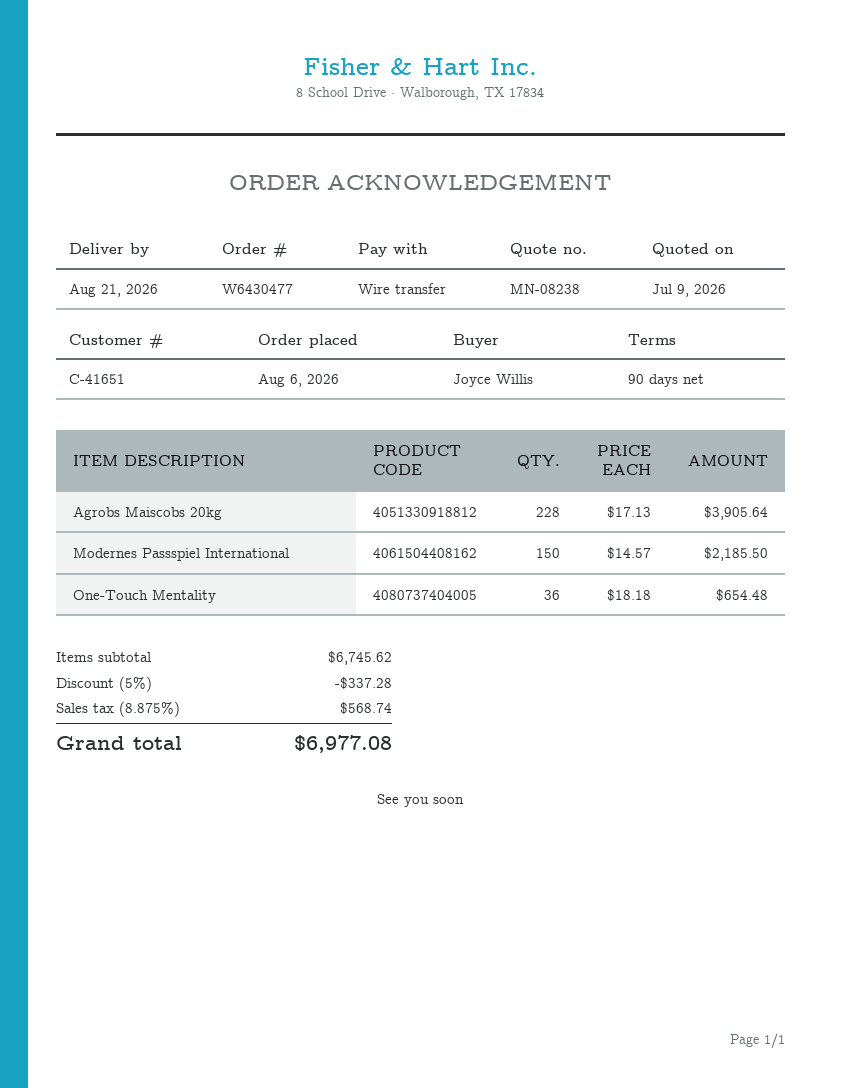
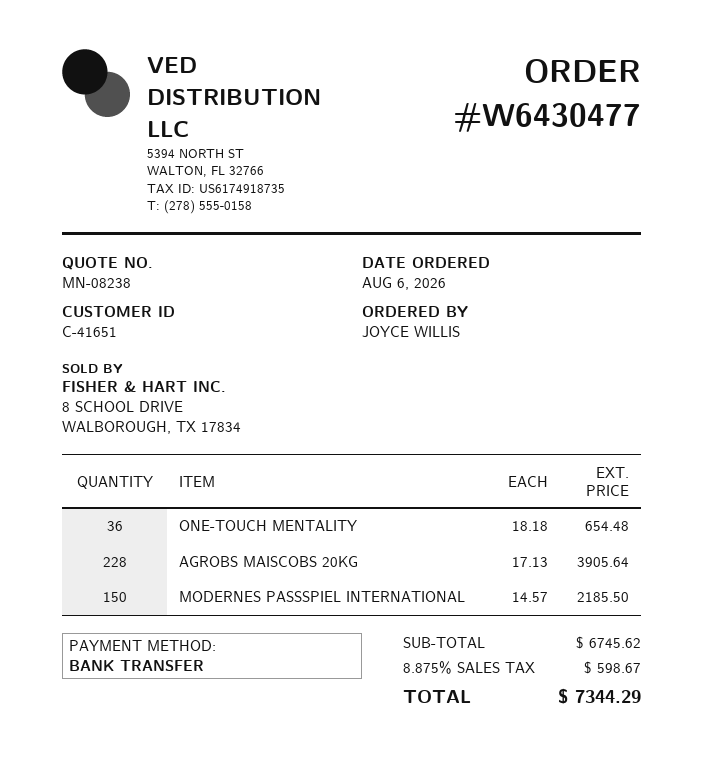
discount: 5% = 337.28 -> none
tax: 8.875% = 568.74 -> 8.875% = 598.67
total: 6977.08 -> 7344.29

